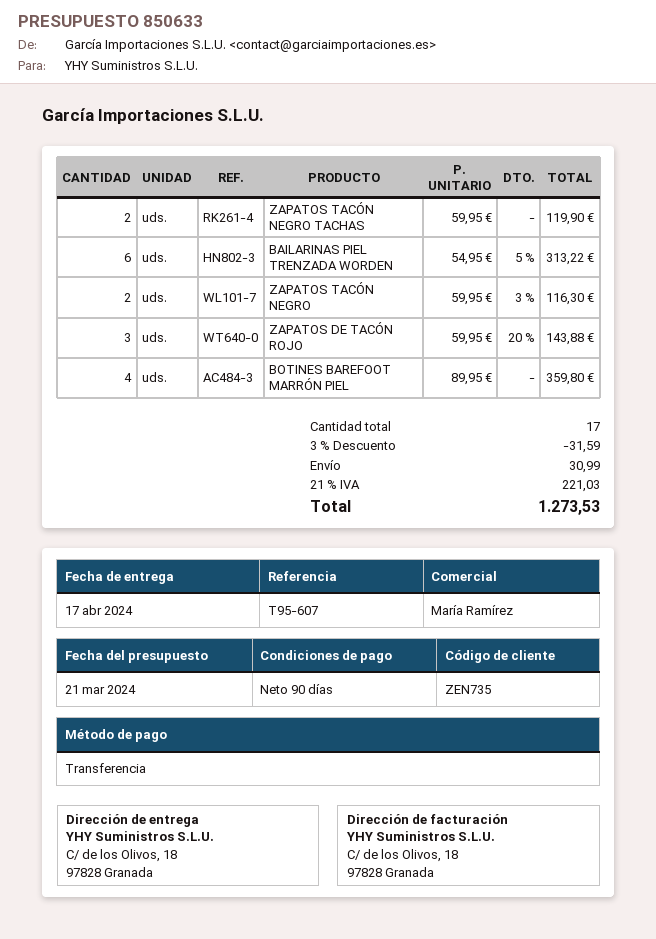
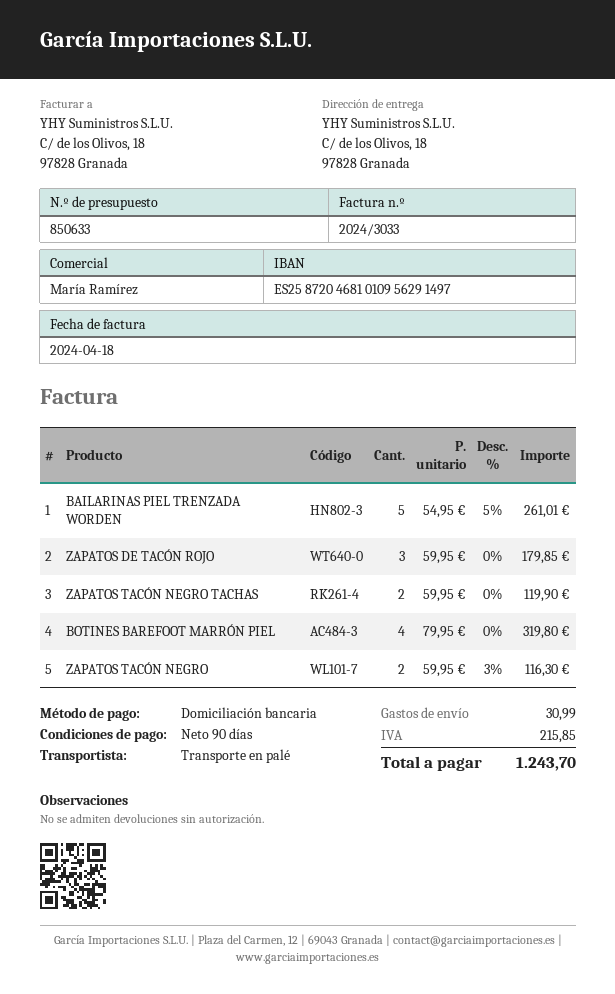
payment method: bank transfer -> direct debit
BAILARINAS PIEL TRENZADA WORDEN: 6 x 54.95 - 5% = 313.22 -> 5 x 54.95 - 5% = 261.01
ZAPATOS DE TACÓN ROJO: 3 x 59.95 - 20% = 143.88 -> 3 x 59.95 = 179.85
BOTINES BAREFOOT MARRÓN PIEL: 4 x 89.95 = 359.80 -> 4 x 79.95 = 319.80
discount: 3% = 31.59 -> none
tax: 221.03 -> 215.85
total: 1273.53 -> 1243.70

